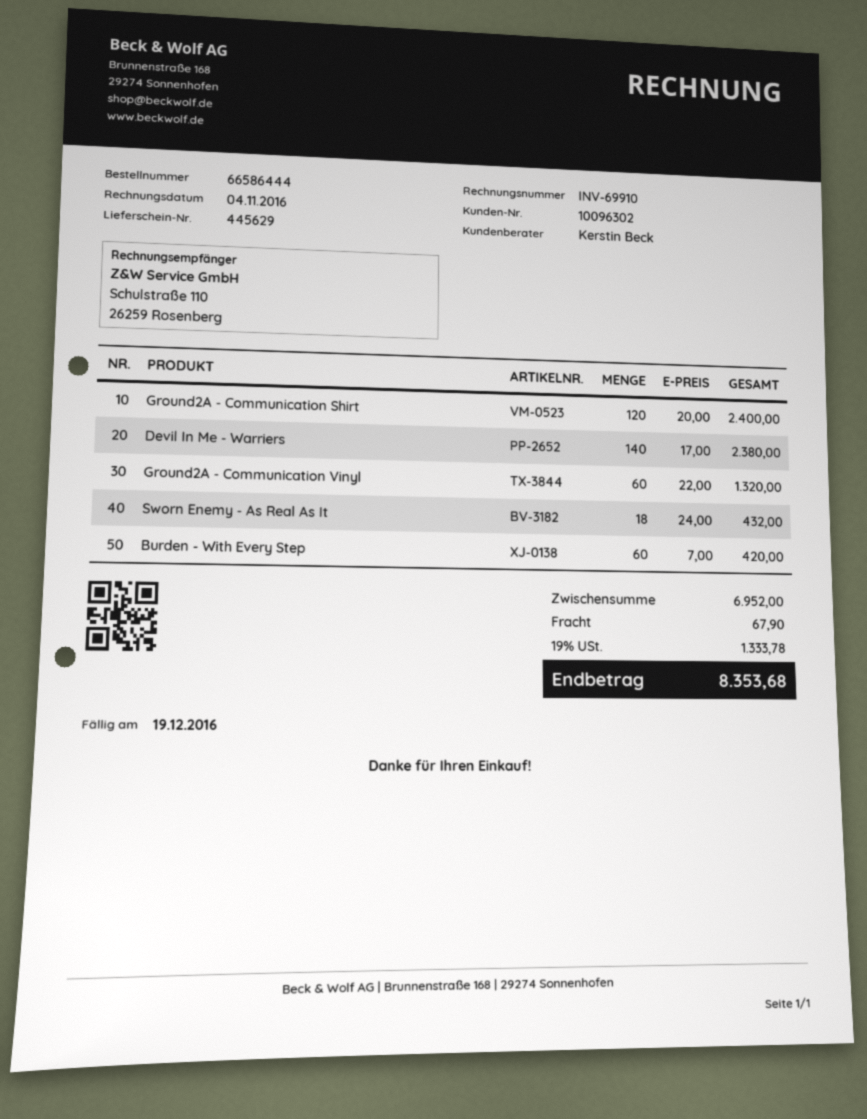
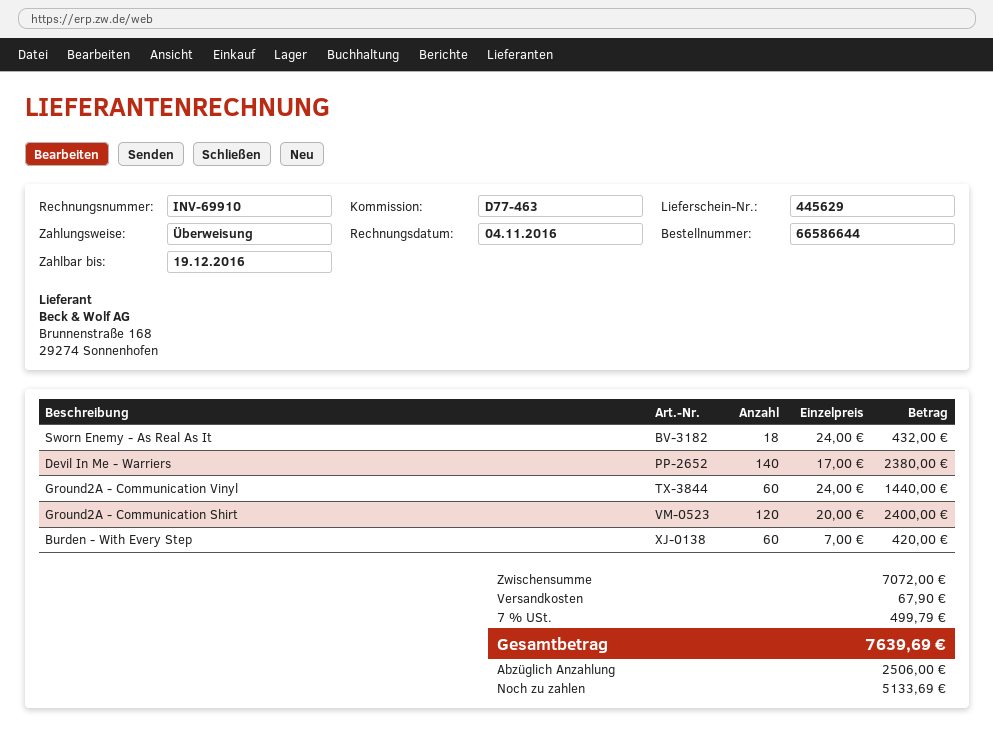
order number: 66586444 -> 66586644
Ground2A - Communication Vinyl: 60 x 22.00 = 1320.00 -> 60 x 24.00 = 1440.00
subtotal: 6952.00 -> 7072.00
tax: 19% = 1333.78 -> 7% = 499.79
total: 8353.68 -> 7639.69

